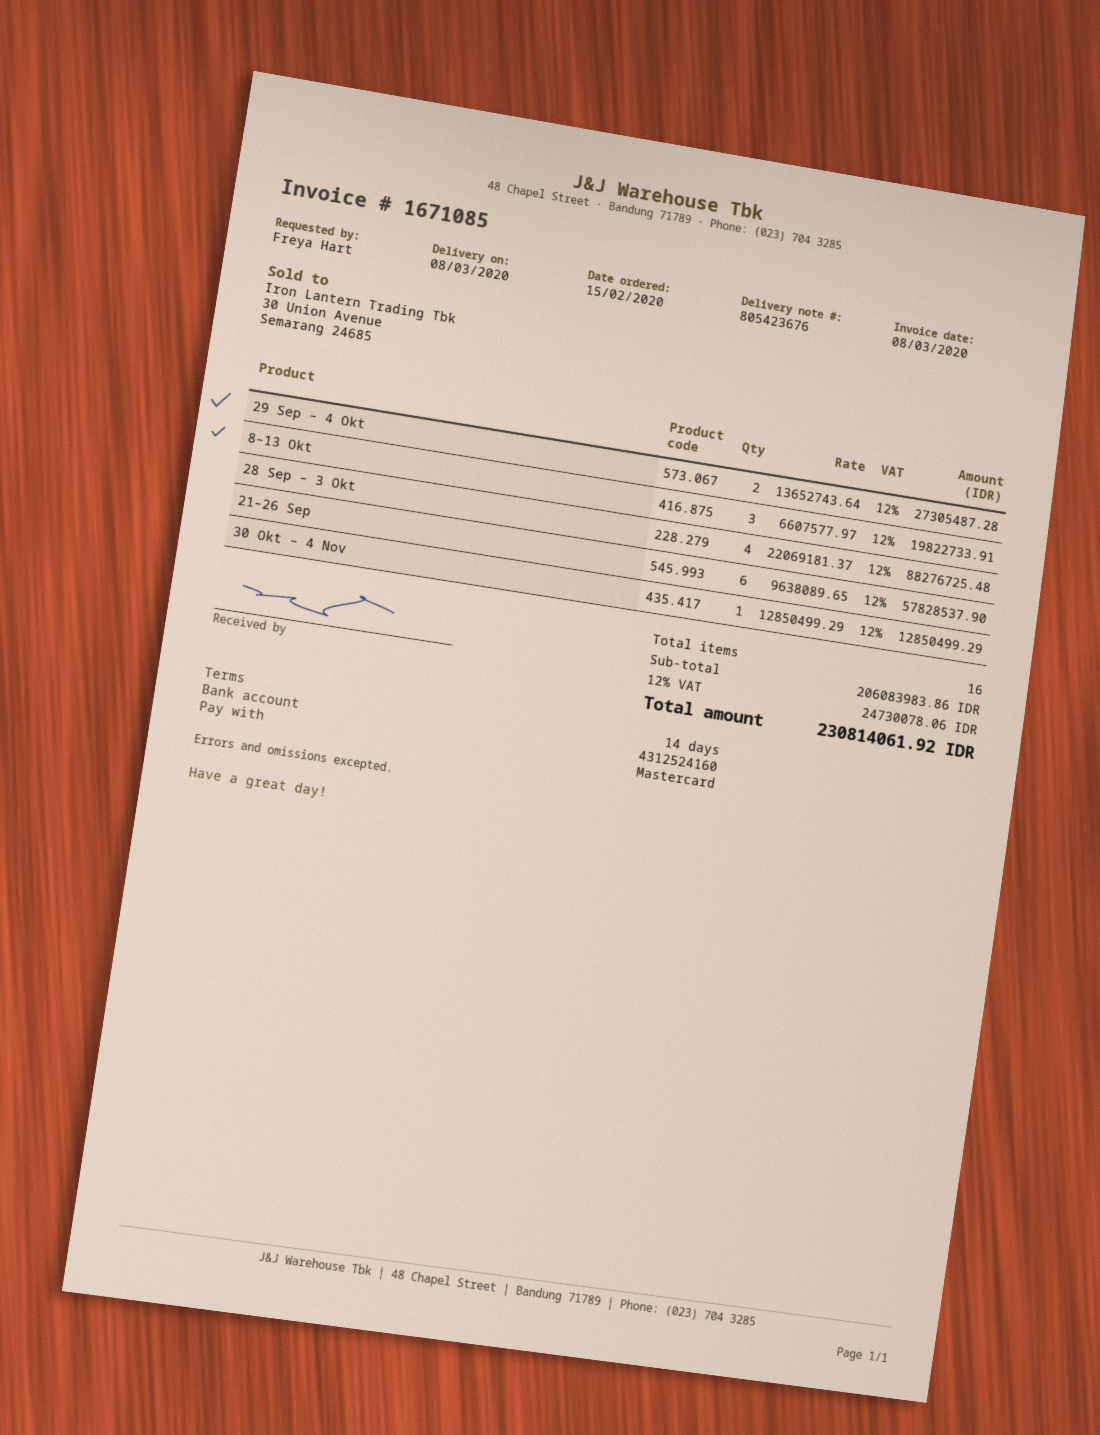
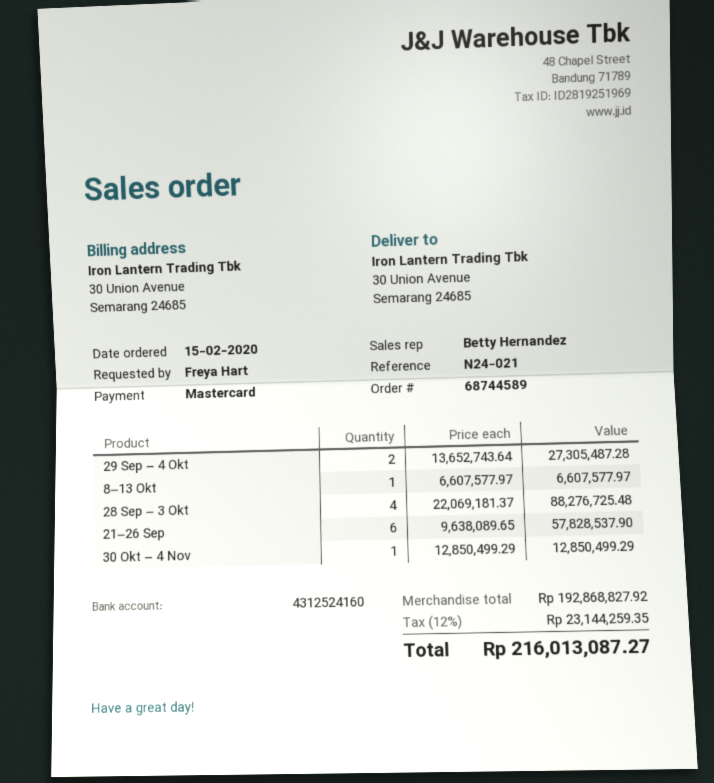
8–13 Okt: 3 x 6607577.97 = 19822733.91 -> 1 x 6607577.97 = 6607577.97
subtotal: 206083983.86 -> 192868827.92
tax: 12% = 24730078.06 -> 12% = 23144259.35
total: 230814061.92 -> 216013087.27

